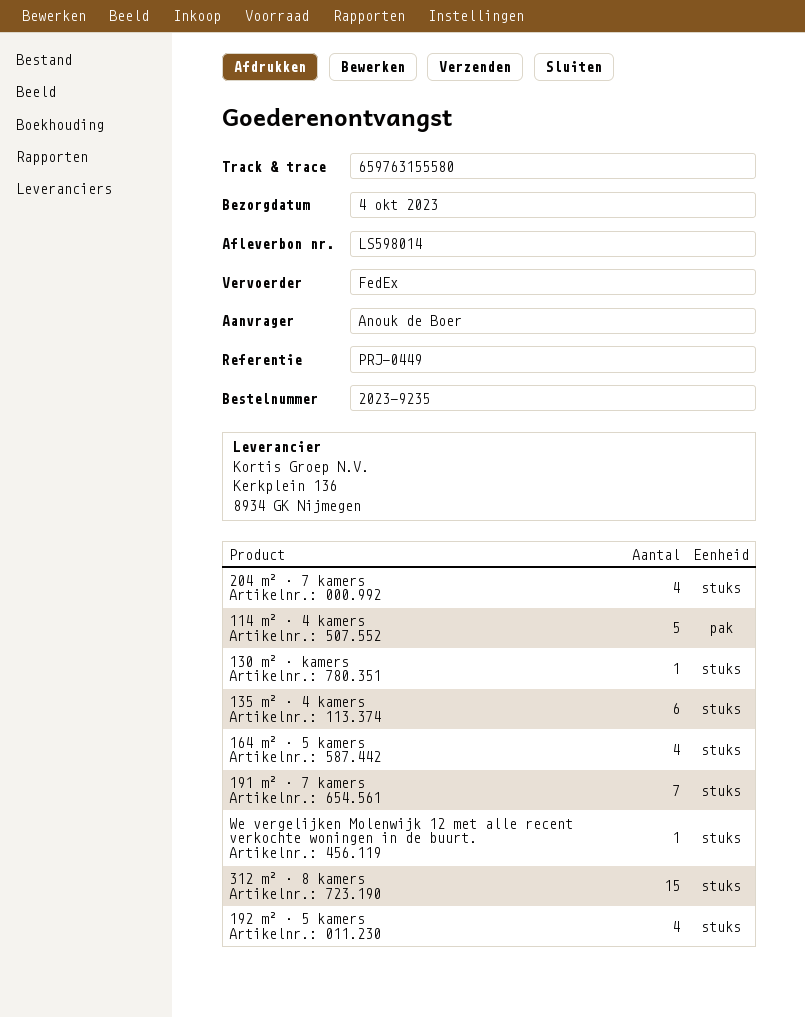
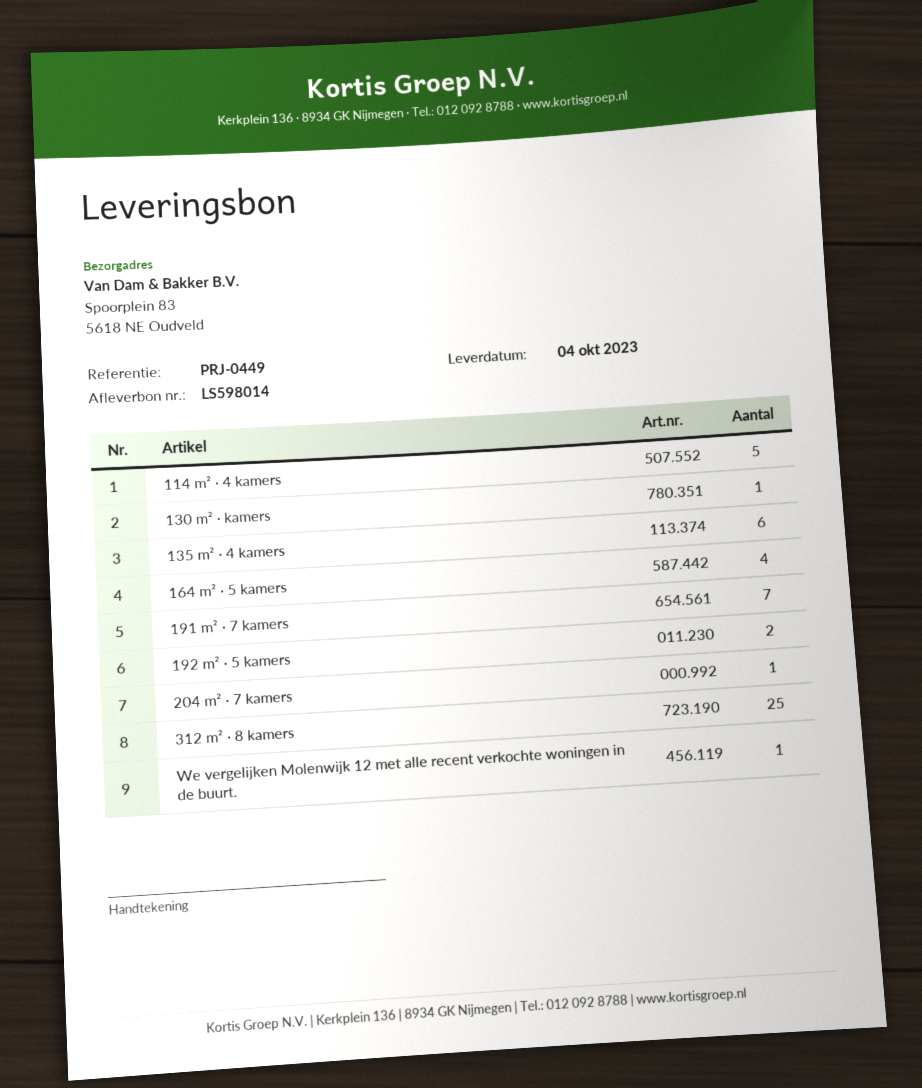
204 m² · 7 kamers: 4 -> 1
312 m² · 8 kamers: 15 -> 25
192 m² · 5 kamers: 4 -> 2

